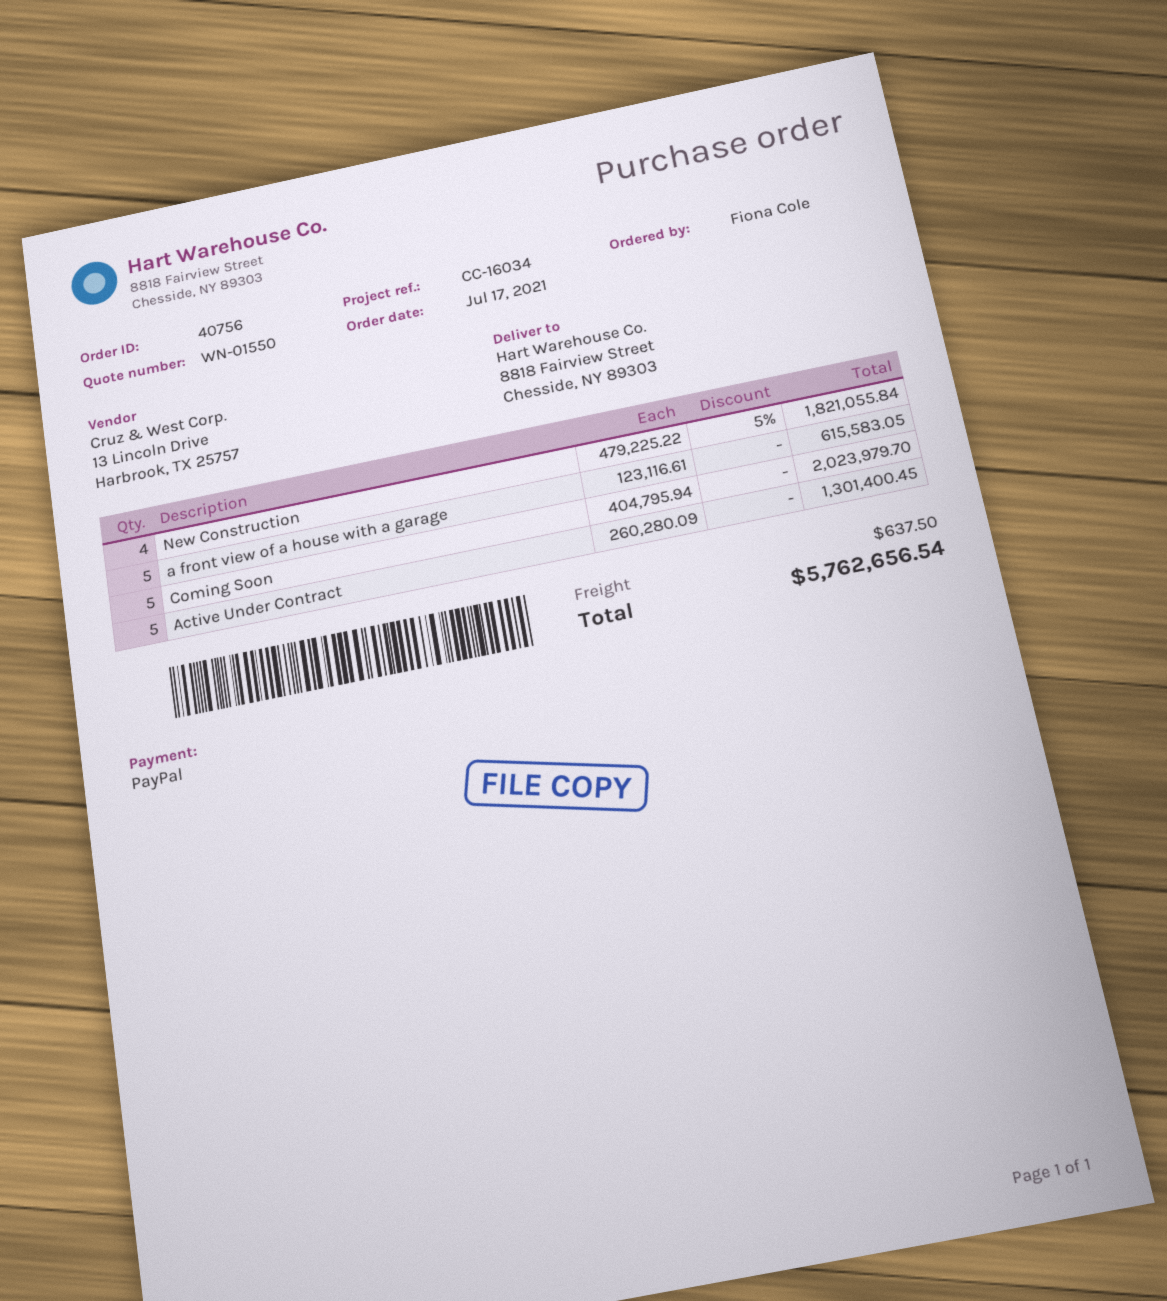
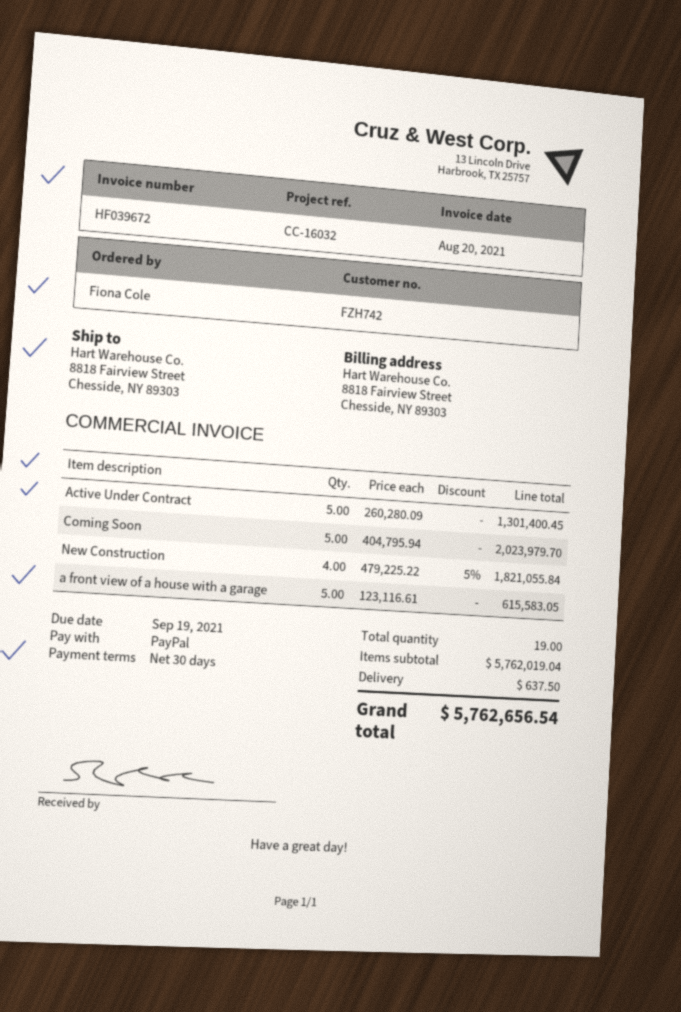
reference: CC-16034 -> CC-16032

